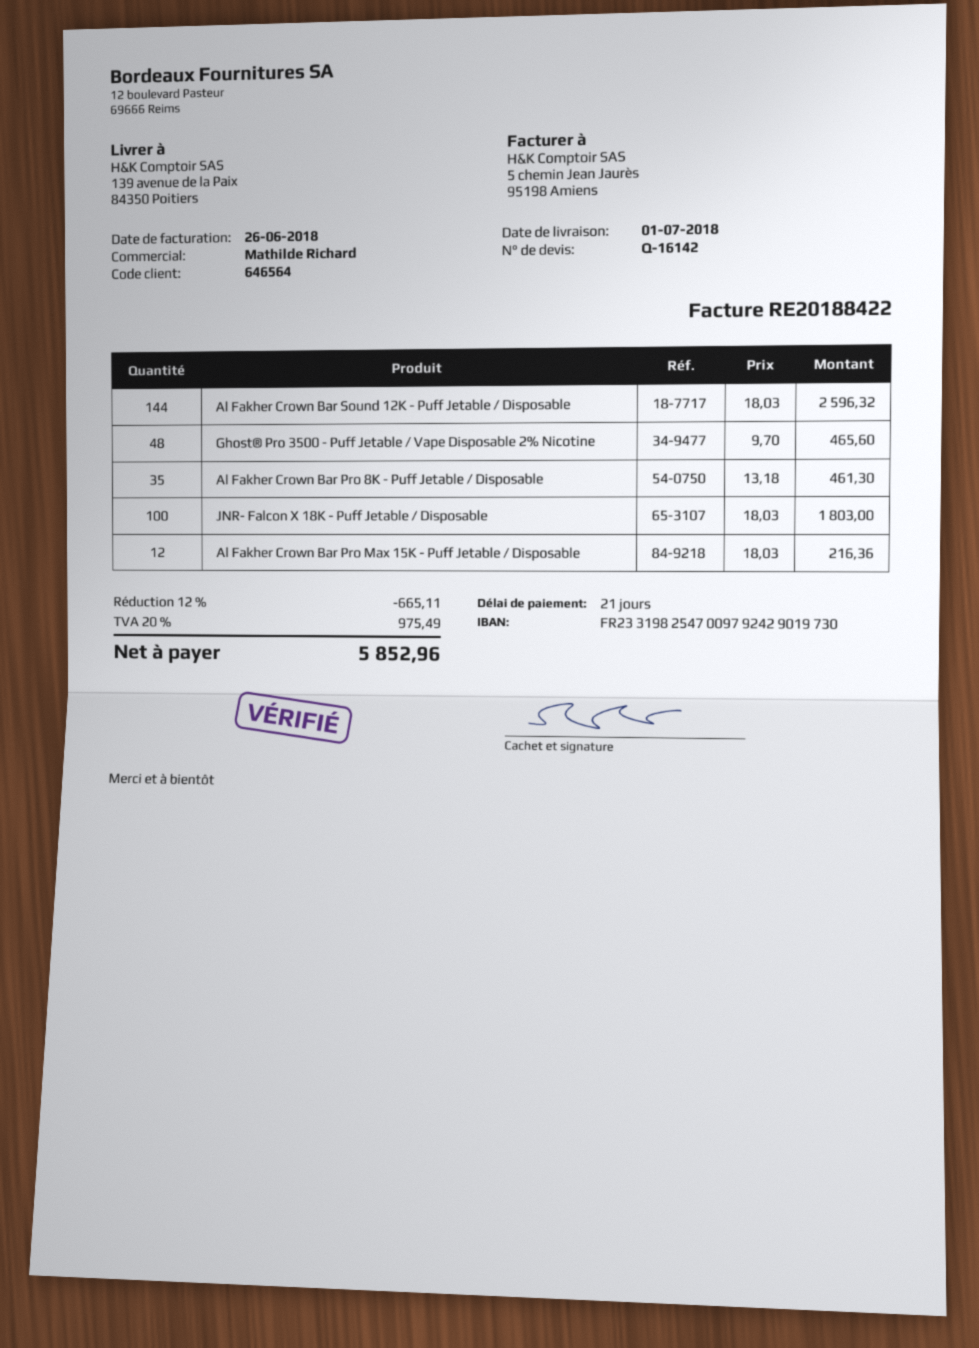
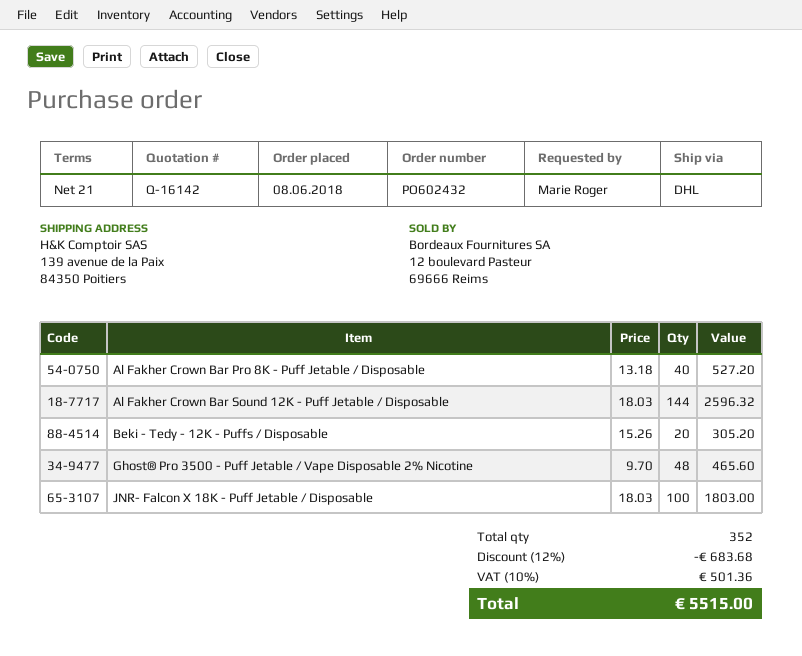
Al Fakher Crown Bar Pro 8K - Puff Jetable / Disposable: 35 x 13.18 = 461.30 -> 40 x 13.18 = 527.20
Al Fakher Crown Bar Pro Max 15K - Puff Jetable / Disposable: 12 x 18.03 = 216.36 -> none
Beki - Tedy - 12K - Puffs / Disposable: none -> 20 x 15.26 = 305.20
discount: 12% = 665.11 -> 12% = 683.68
tax: 20% = 975.49 -> 10% = 501.36
total: 5852.96 -> 5515.00

